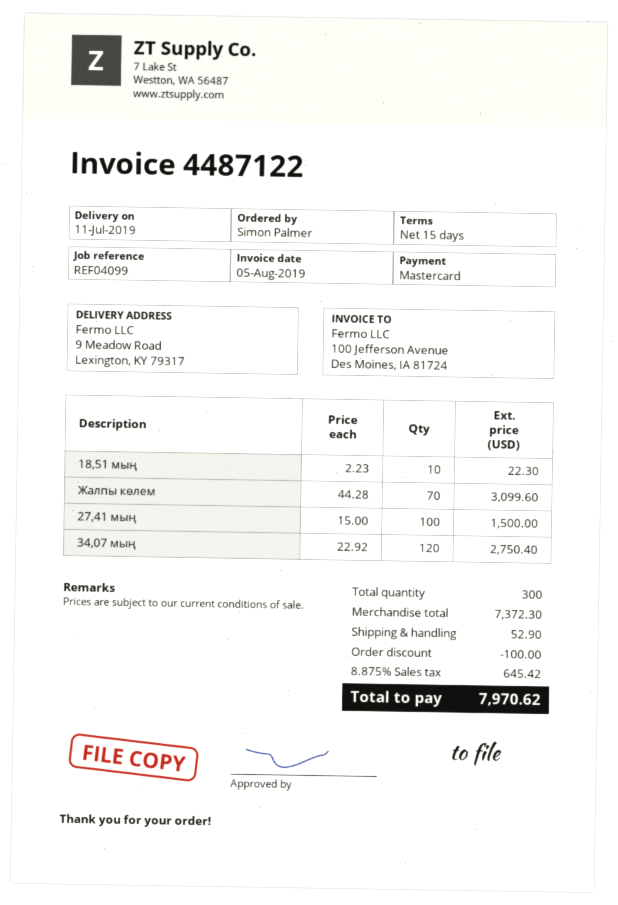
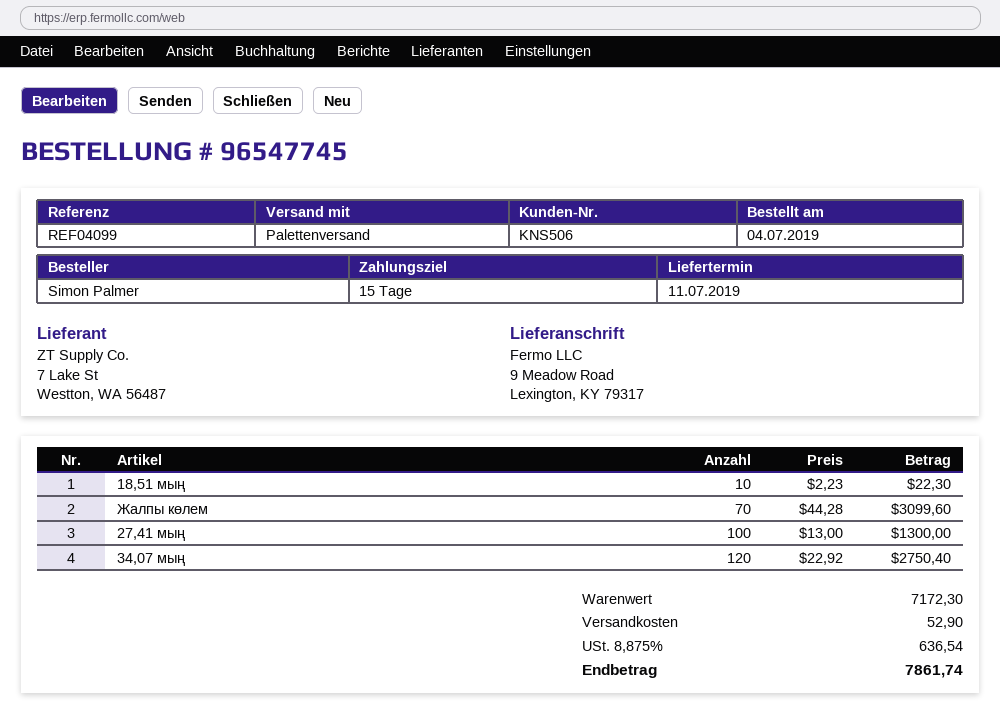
27,41 мың: 100 x 15.00 = 1500.00 -> 100 x 13.00 = 1300.00
subtotal: 7372.30 -> 7172.30
discount: 100.00 -> none
tax: 8.875% = 645.42 -> 8.875% = 636.54
total: 7970.62 -> 7861.74

